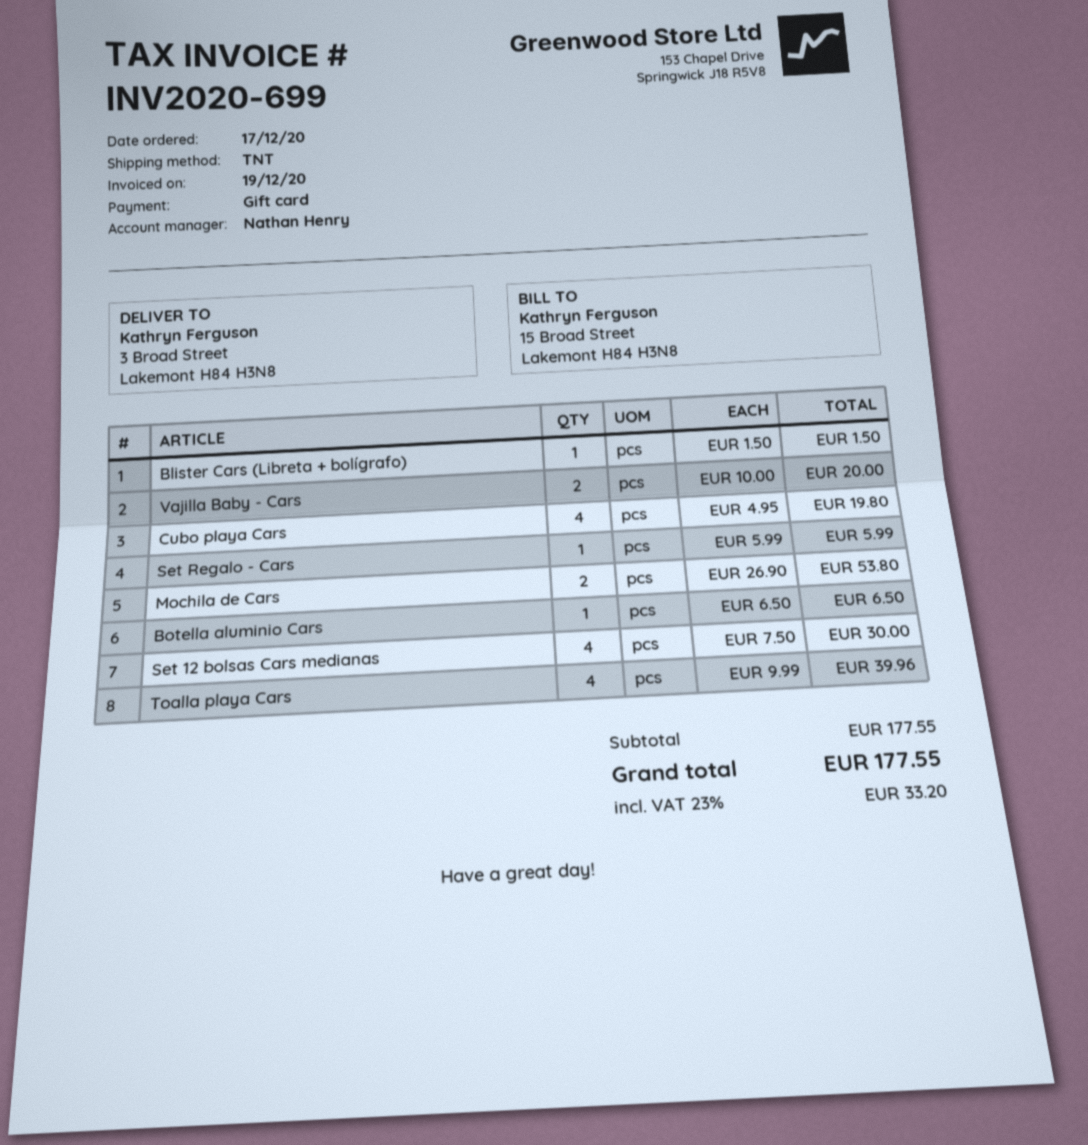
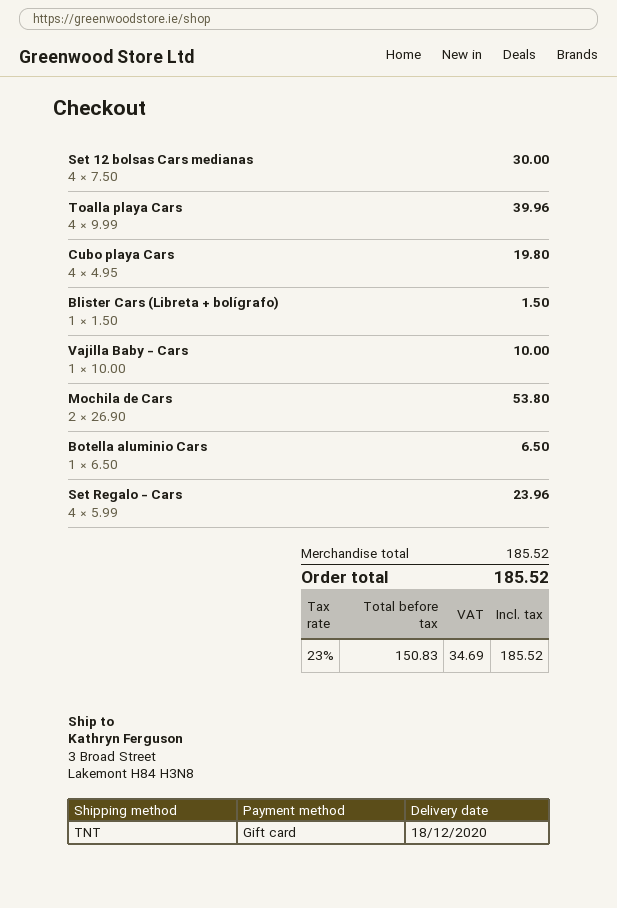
Vajilla Baby - Cars: 2 x 10.00 = 20.00 -> 1 x 10.00 = 10.00
Set Regalo - Cars: 1 x 5.99 = 5.99 -> 4 x 5.99 = 23.96
subtotal: 177.55 -> 185.52
tax: 23% = 33.20 -> 23% = 34.69
total: 177.55 -> 185.52

